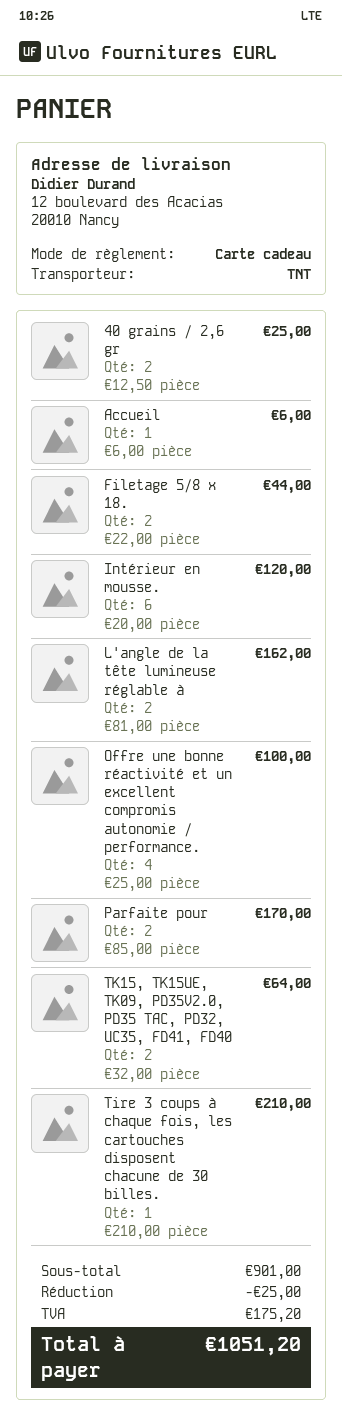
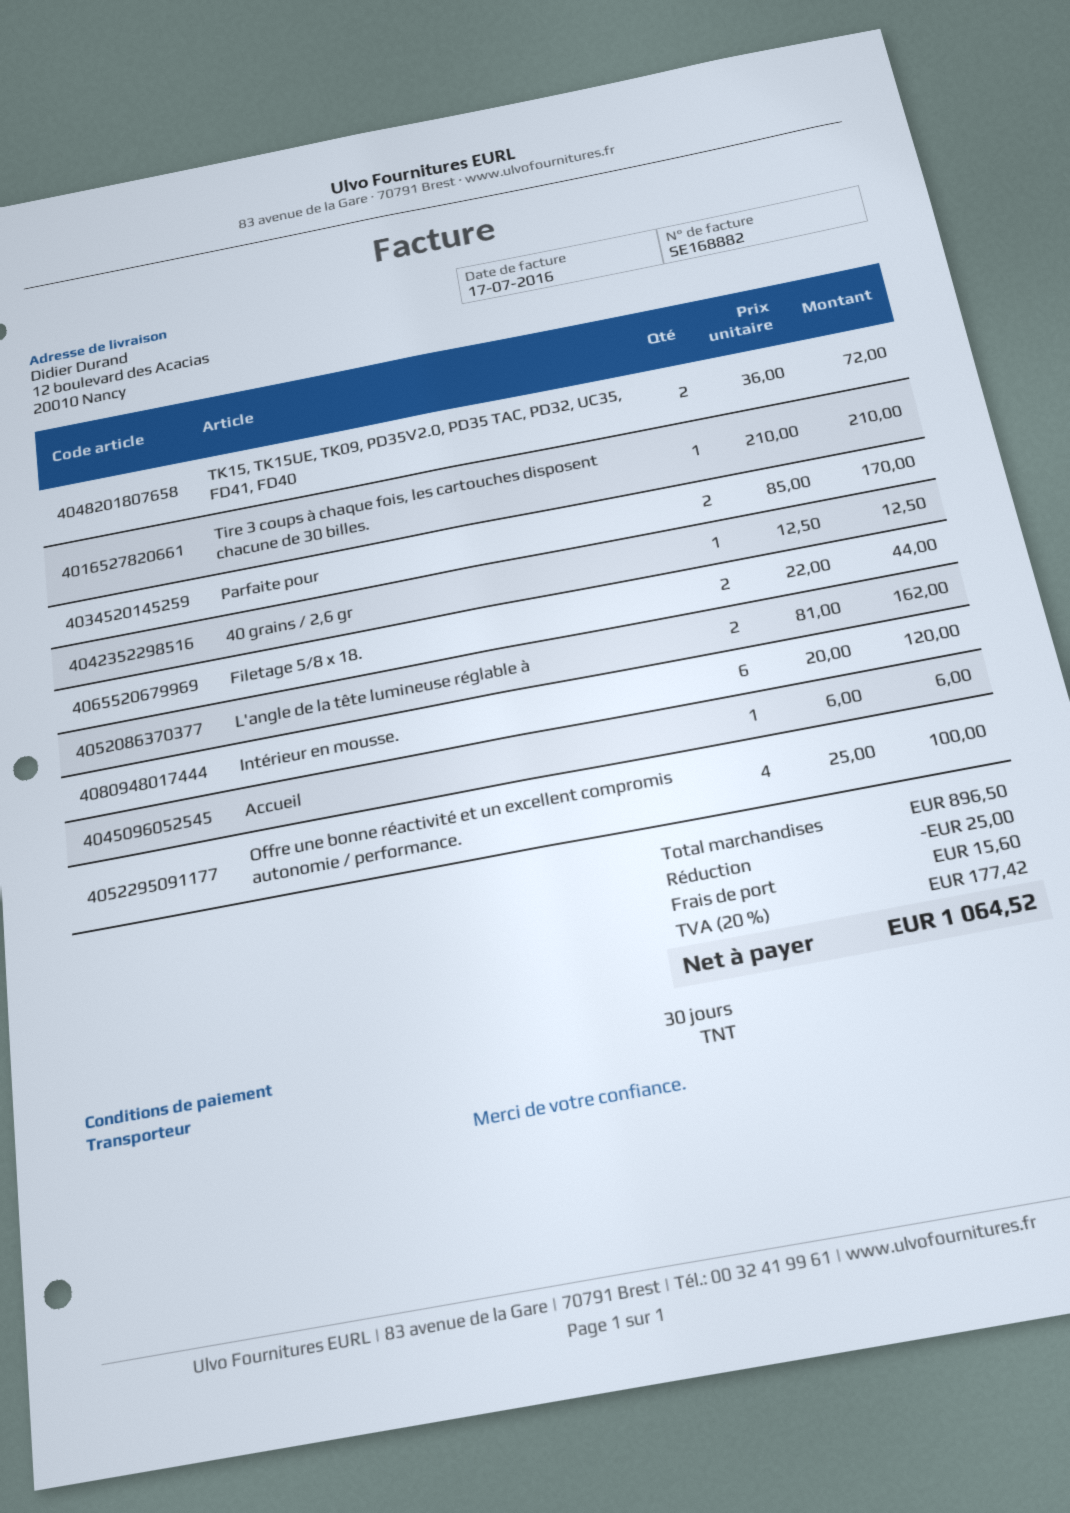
40 grains / 2,6 gr: 2 x 12.50 = 25.00 -> 1 x 12.50 = 12.50
TK15, TK15UE, TK09, PD35V2.0, PD35 TAC, PD32, UC35, FD41, FD40: 2 x 32.00 = 64.00 -> 2 x 36.00 = 72.00
subtotal: 901.00 -> 896.50
shipping: none -> 15.60
tax: 175.20 -> 177.42
total: 1051.20 -> 1064.52

